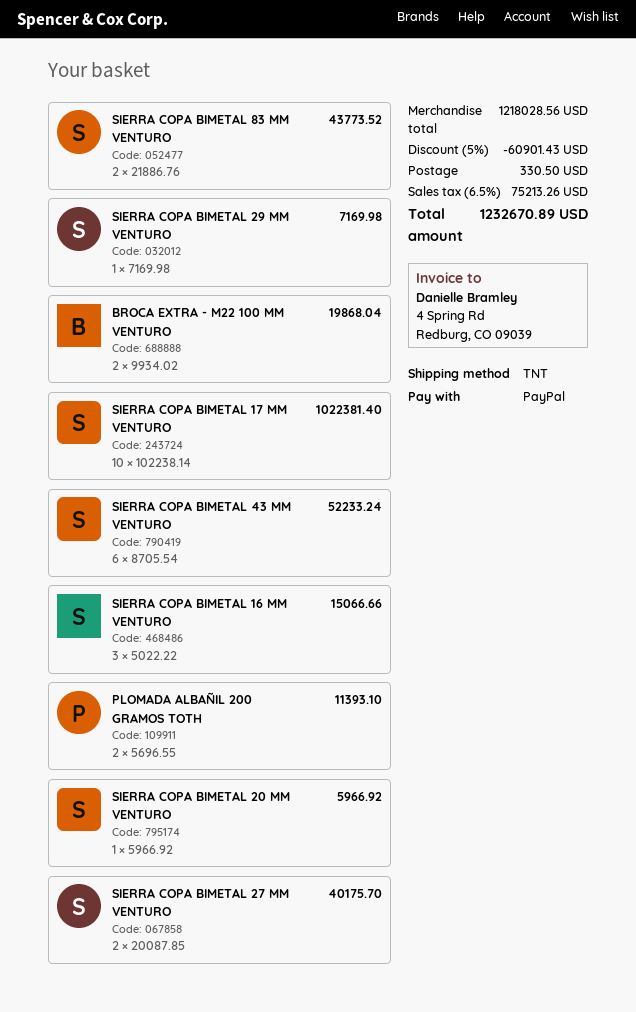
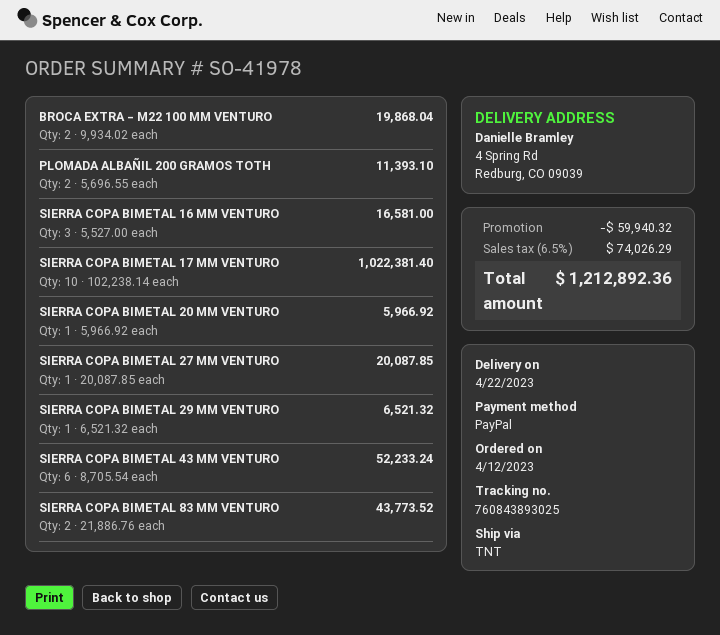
SIERRA COPA BIMETAL 29 MM VENTURO: 1 x 7169.98 = 7169.98 -> 1 x 6521.32 = 6521.32
SIERRA COPA BIMETAL 16 MM VENTURO: 3 x 5022.22 = 15066.66 -> 3 x 5527.00 = 16581.00
SIERRA COPA BIMETAL 27 MM VENTURO: 2 x 20087.85 = 40175.70 -> 1 x 20087.85 = 20087.85
discount: 60901.43 -> 59940.32
shipping: 330.50 -> none
tax: 6.5% = 75213.26 -> 6.5% = 74026.29
total: 1232670.89 -> 1212892.36

